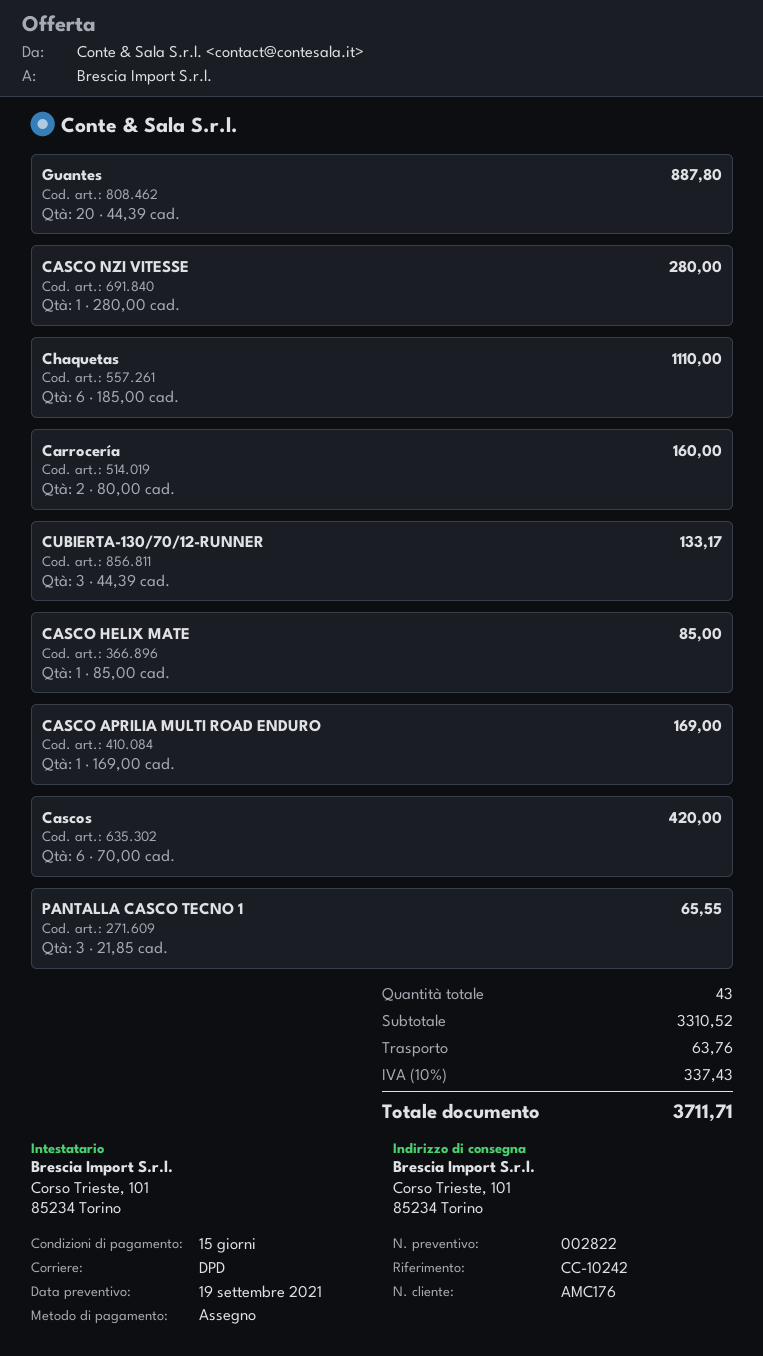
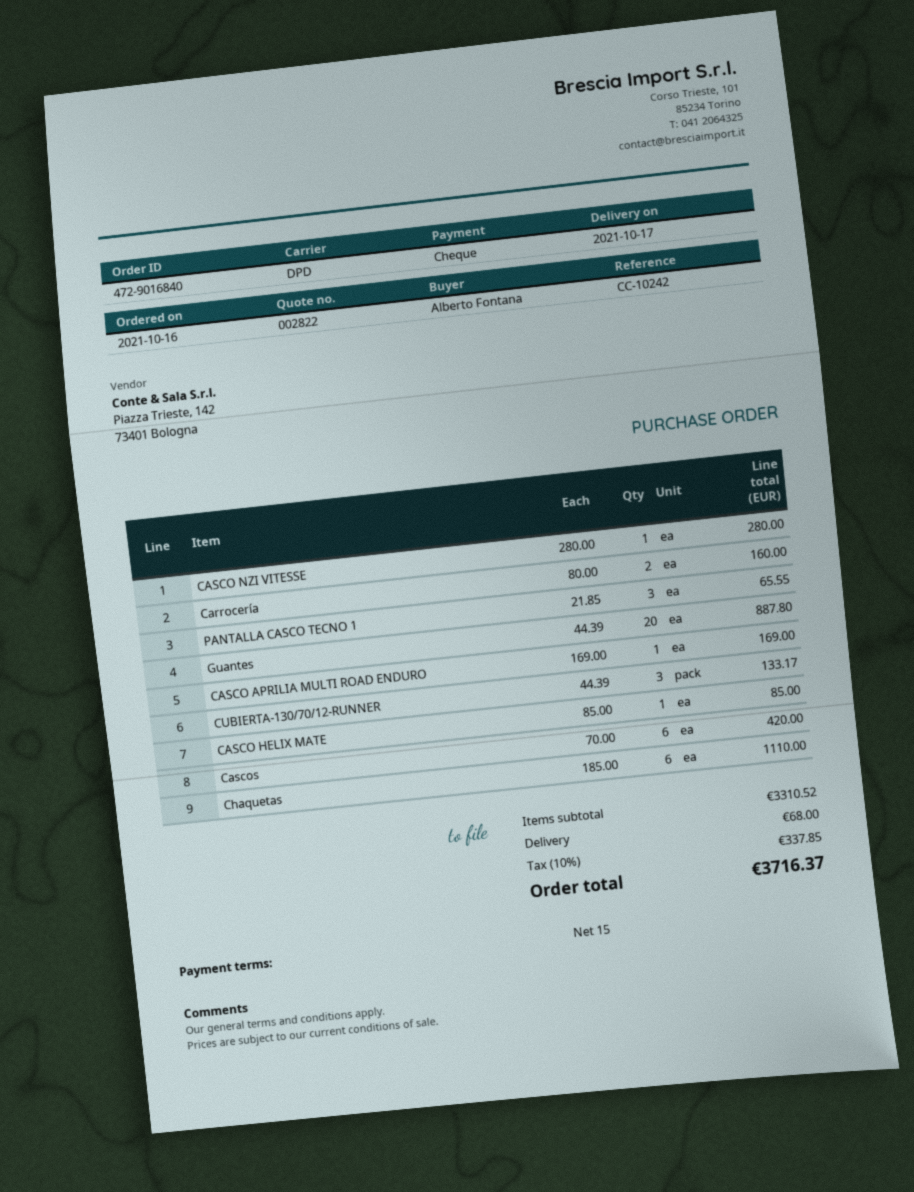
shipping: 63.76 -> 68.00
tax: 10% = 337.43 -> 10% = 337.85
total: 3711.71 -> 3716.37

